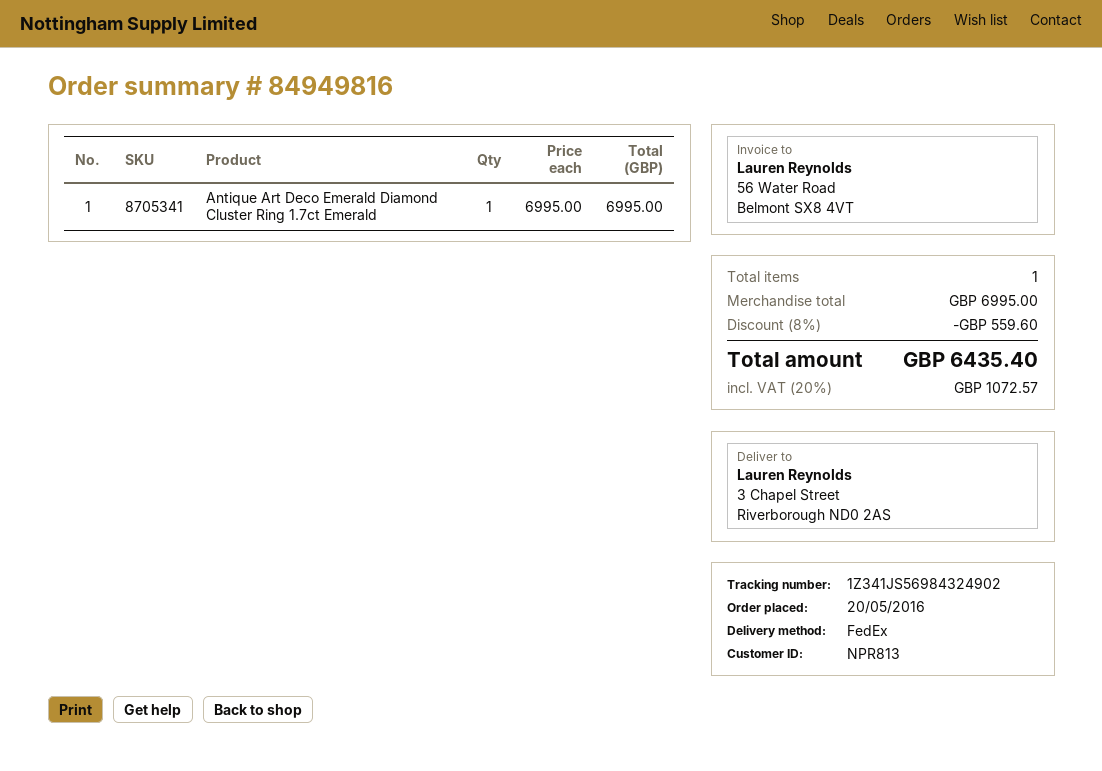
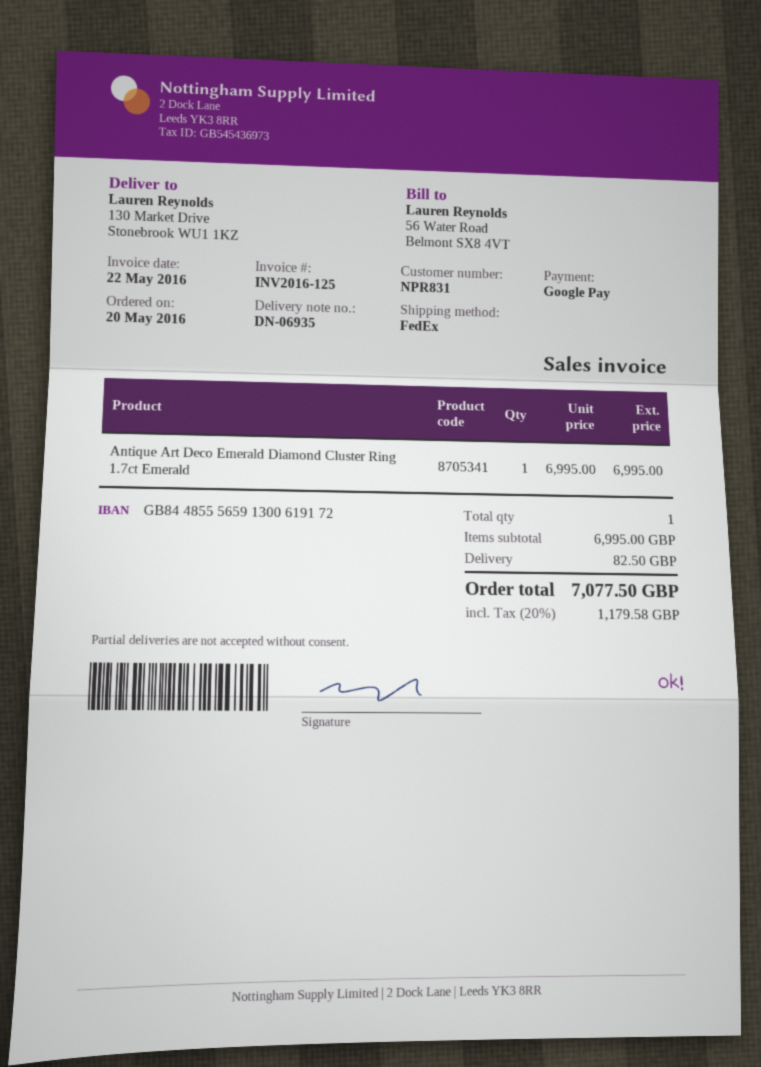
customer number: NPR813 -> NPR831
ship to: 3 Chapel Street, Riverborough ND0 2AS -> 130 Market Drive, Stonebrook WU1 1KZ
discount: 8% = 559.60 -> none
shipping: none -> 82.50
tax: 20% = 1072.57 -> 20% = 1179.58
total: 6435.40 -> 7077.50

